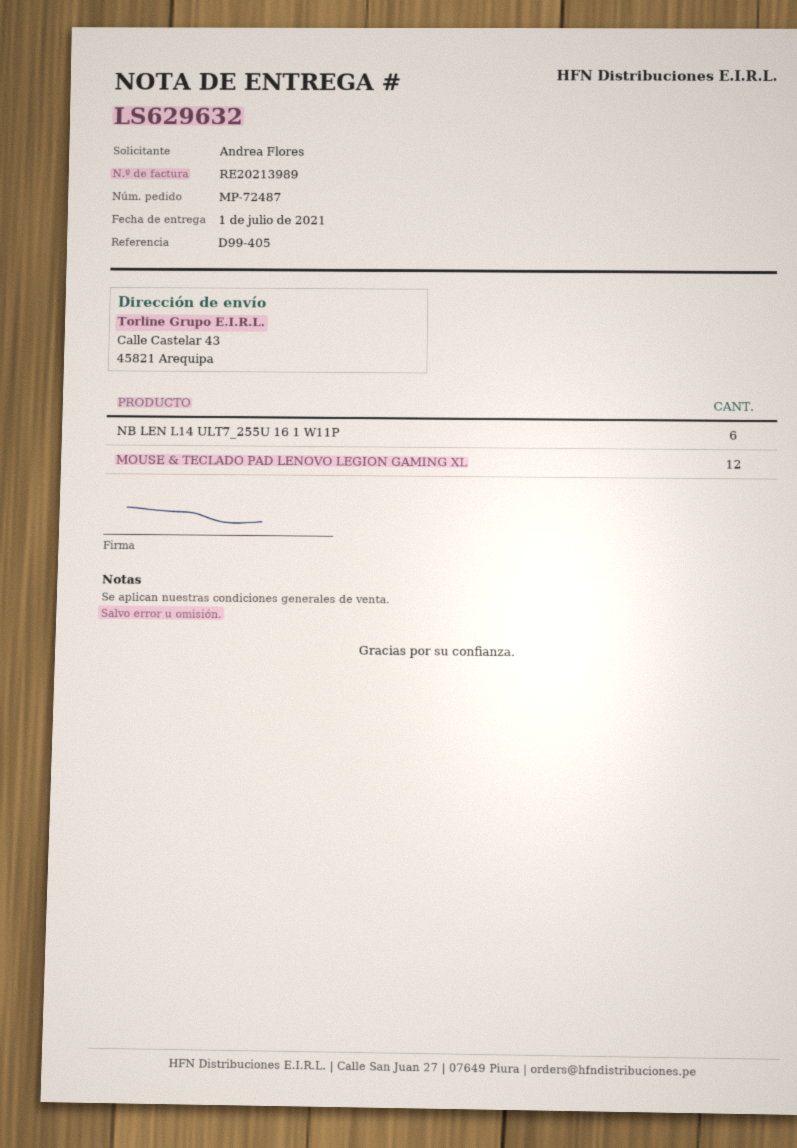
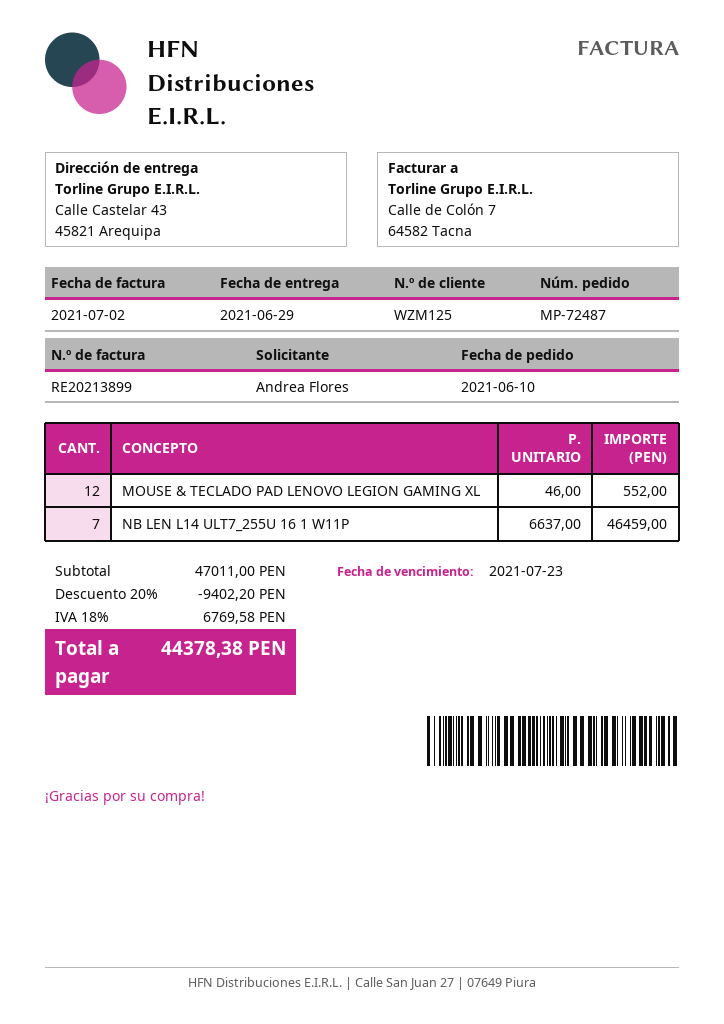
delivery date: 2021-07-01 -> 2021-06-29
invoice number: RE20213989 -> RE20213899
NB LEN L14 ULT7_255U 16 1 W11P: 6 -> 7

